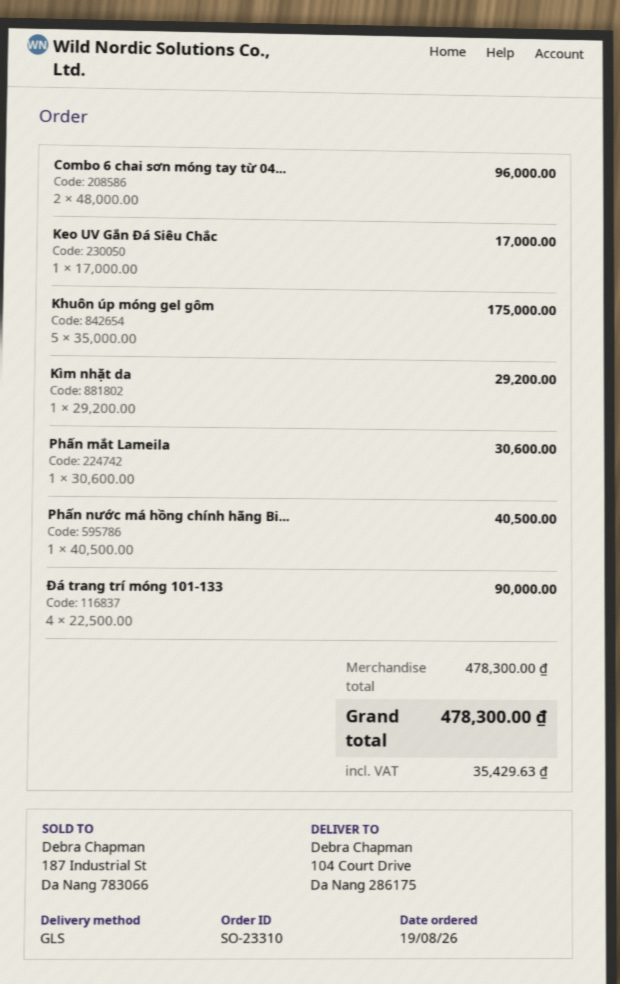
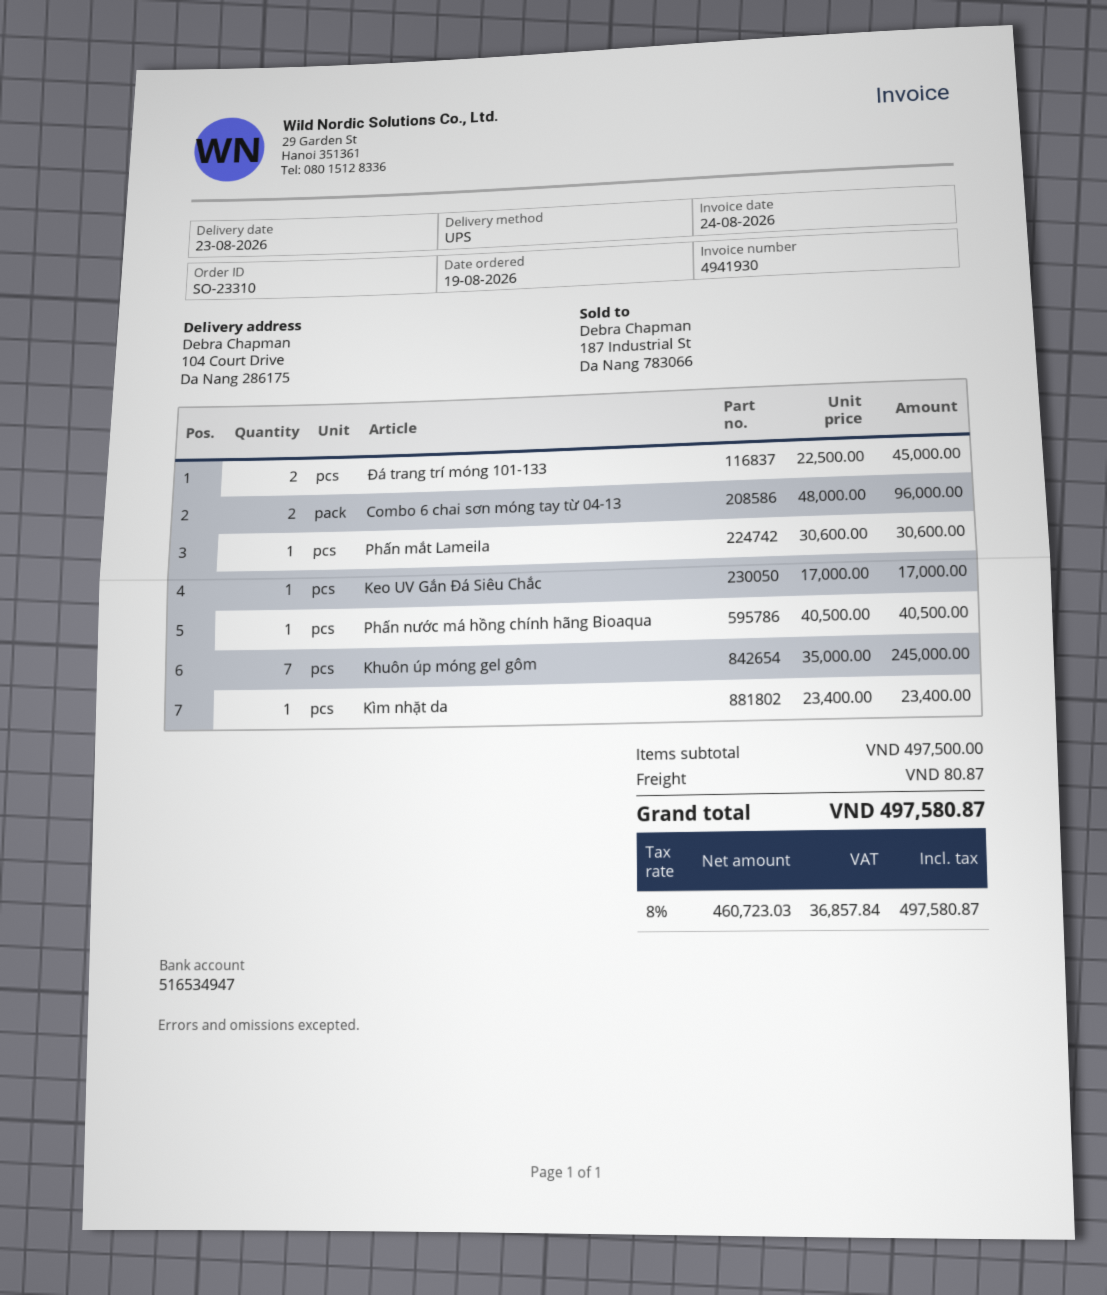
shipping method: GLS -> UPS
Khuôn úp móng gel gôm: 5 x 35000.00 = 175000.00 -> 7 x 35000.00 = 245000.00
Kìm nhặt da: 1 x 29200.00 = 29200.00 -> 1 x 23400.00 = 23400.00
Đá trang trí móng 101-133: 4 x 22500.00 = 90000.00 -> 2 x 22500.00 = 45000.00
subtotal: 478300.00 -> 497500.00
shipping: none -> 80.87
tax: 35429.63 -> 36857.84
total: 478300.00 -> 497580.87

